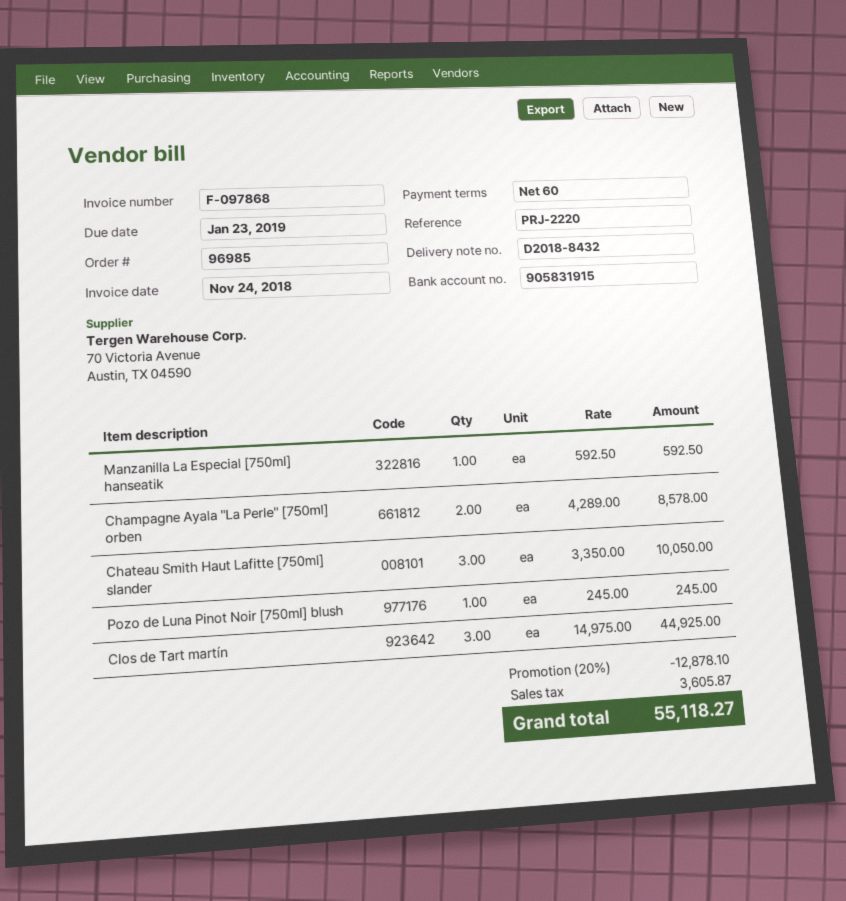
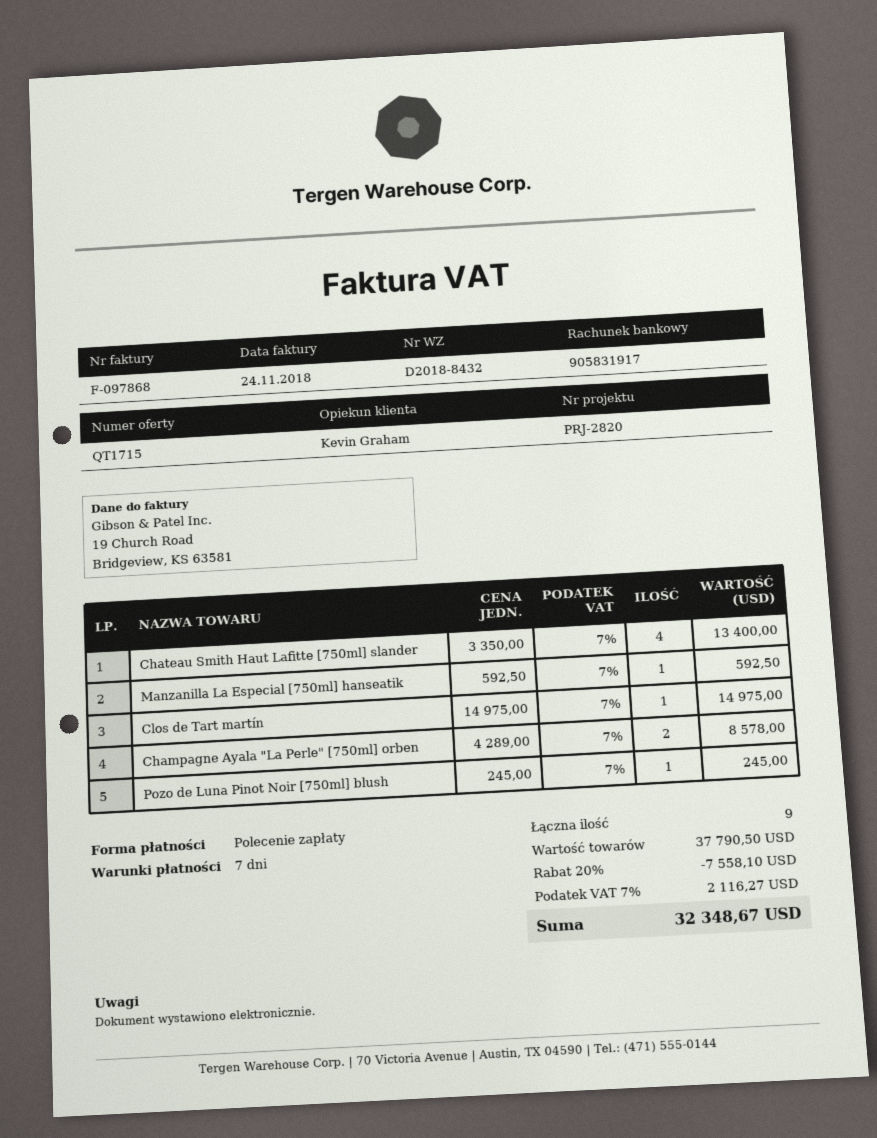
payment terms: 60 days -> 7 days
reference: PRJ-2220 -> PRJ-2820
bank account: 905831915 -> 905831917
Chateau Smith Haut Lafitte [750ml] slander: 3 x 3350.00 = 10050.00 -> 4 x 3350.00 = 13400.00
Clos de Tart martín: 3 x 14975.00 = 44925.00 -> 1 x 14975.00 = 14975.00
discount: 20% = 12878.10 -> 20% = 7558.10
tax: 3605.87 -> 2116.27
total: 55118.27 -> 32348.67

